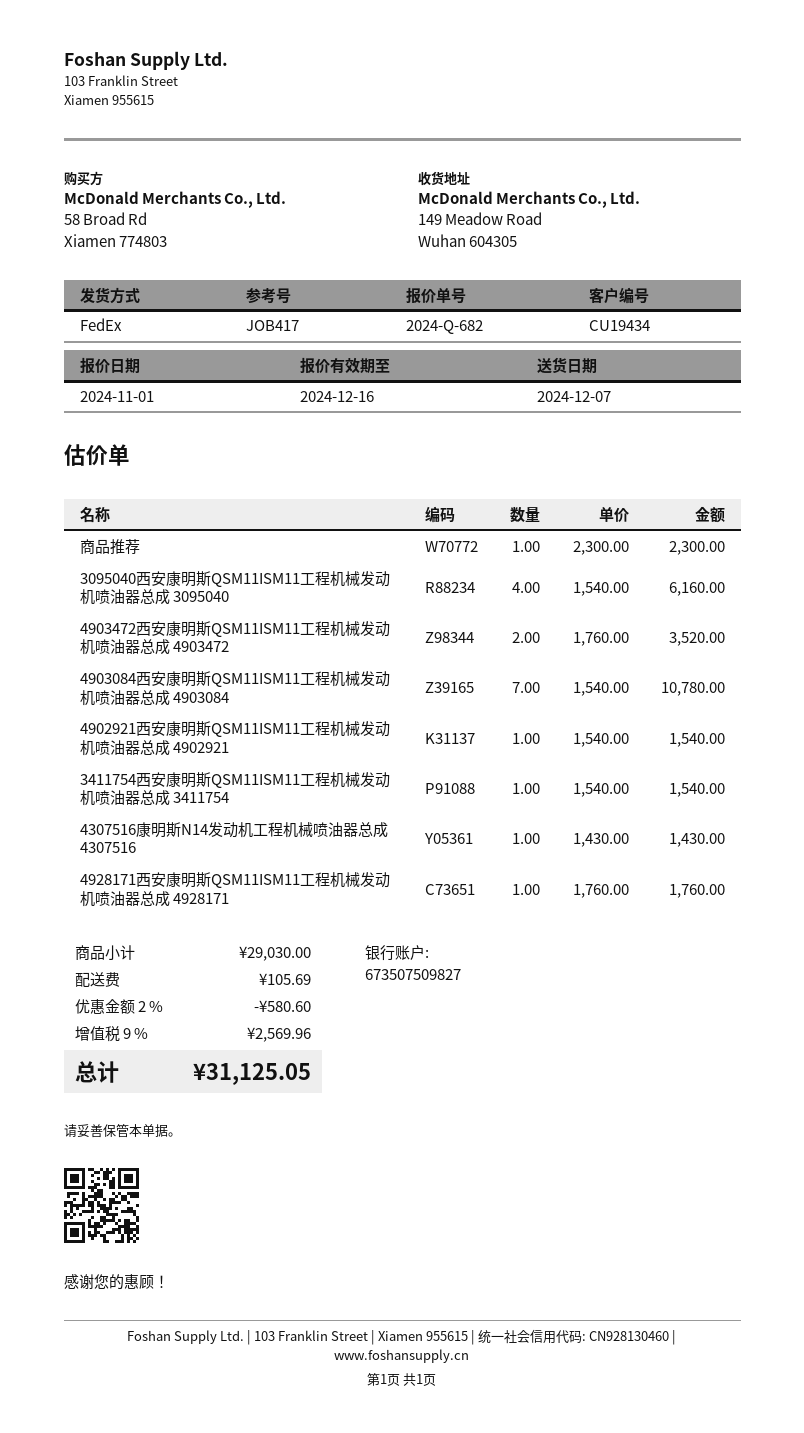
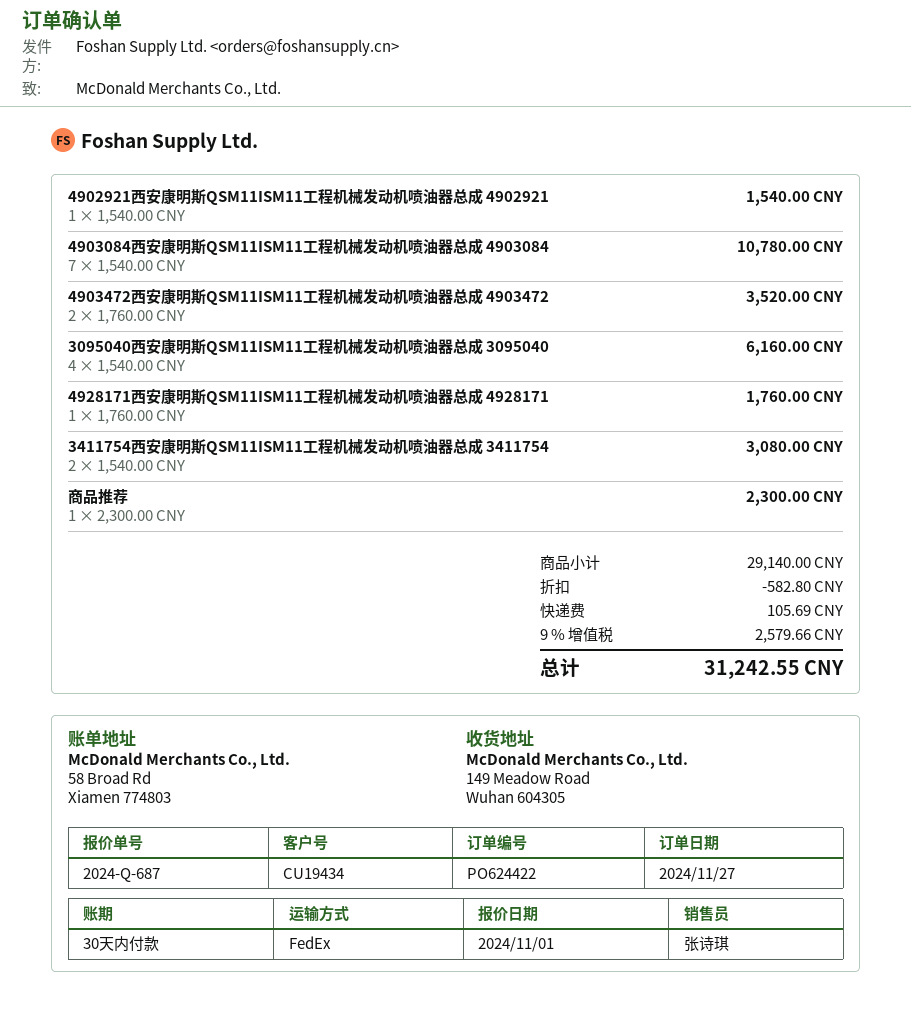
quote number: 2024-Q-682 -> 2024-Q-687
3411754西安康明斯QSM11ISM11工程机械发动机喷油器总成 3411754: 1 x 1540.00 = 1540.00 -> 2 x 1540.00 = 3080.00
4307516康明斯N14发动机工程机械喷油器总成 4307516: 1 x 1430.00 = 1430.00 -> none
subtotal: 29030.00 -> 29140.00
discount: 580.60 -> 582.80
tax: 9% = 2569.96 -> 9% = 2579.66
total: 31125.05 -> 31242.55

